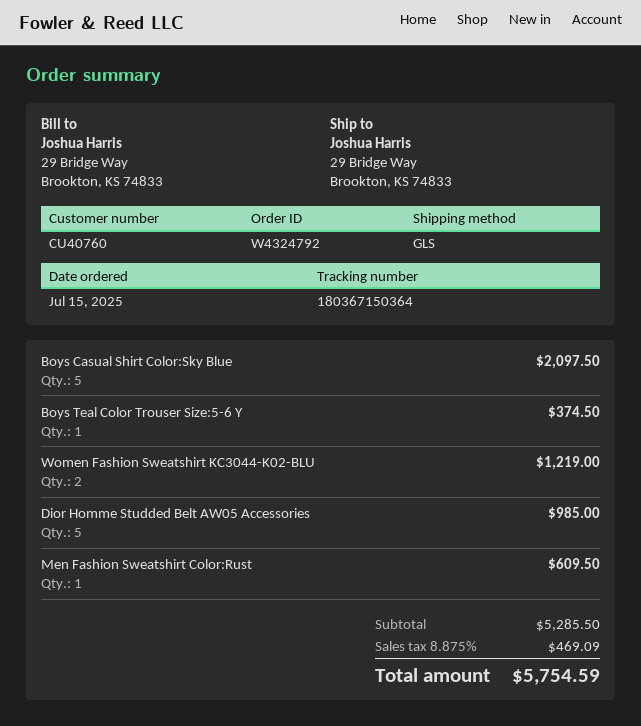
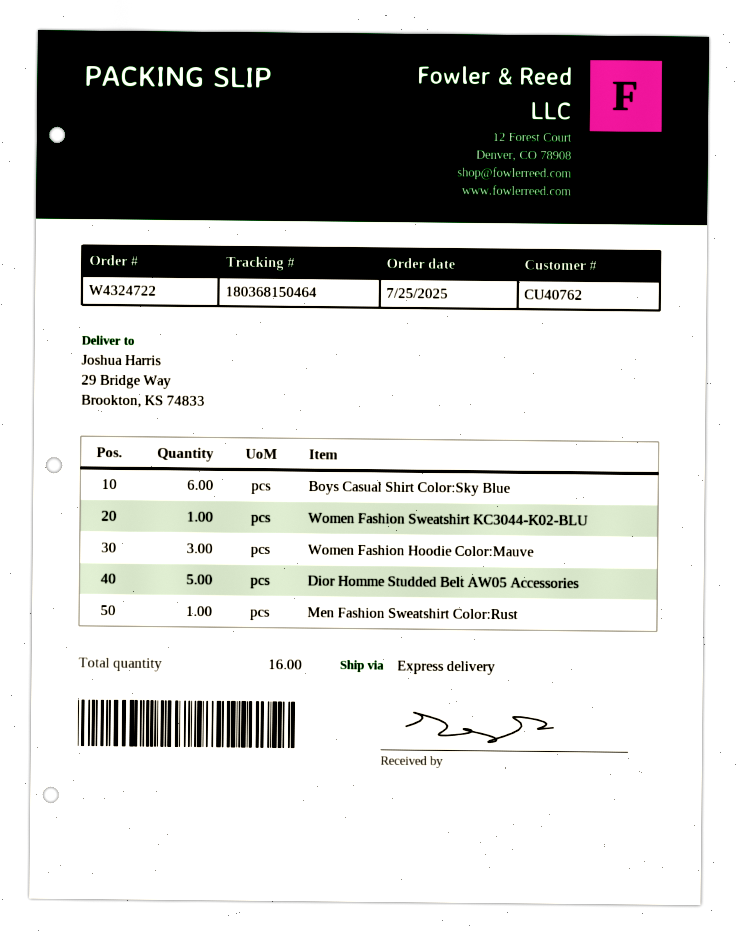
order number: W4324792 -> W4324722
order date: 2025-07-15 -> 2025-07-25
customer number: CU40760 -> CU40762
shipping method: GLS -> express
tracking number: 180367150364 -> 180368150464
Boys Casual Shirt Color:Sky Blue: 5 -> 6
Boys Teal Color Trouser Size:5-6 Y: 1 -> none
Women Fashion Sweatshirt KC3044-K02-BLU: 2 -> 1
Women Fashion Hoodie Color:Mauve: none -> 3

